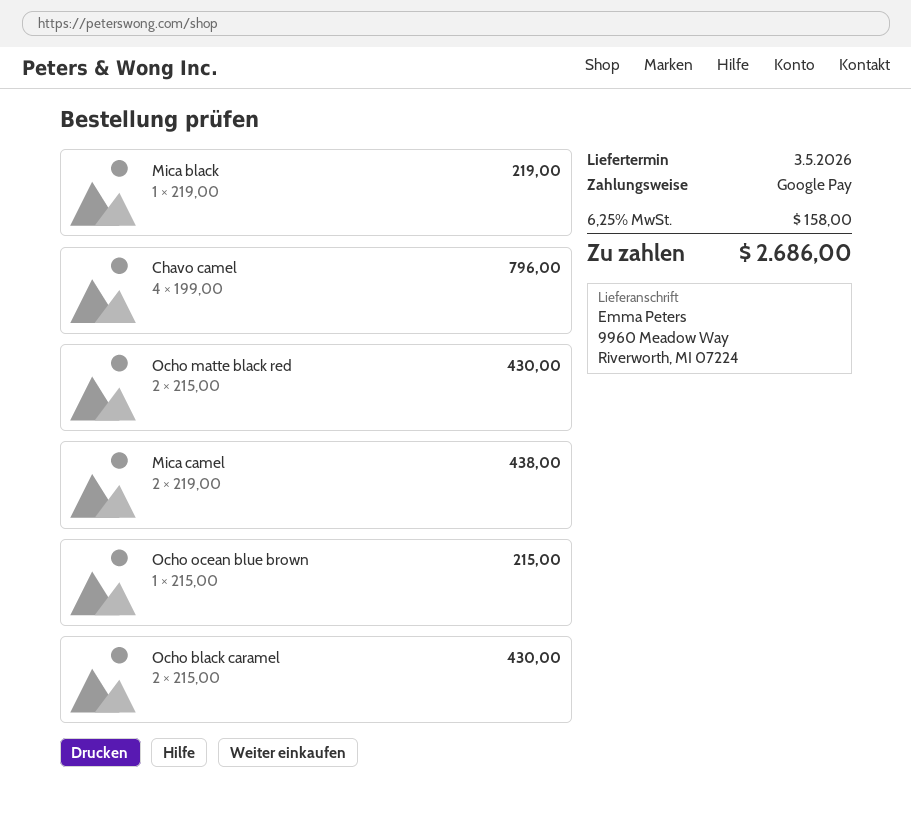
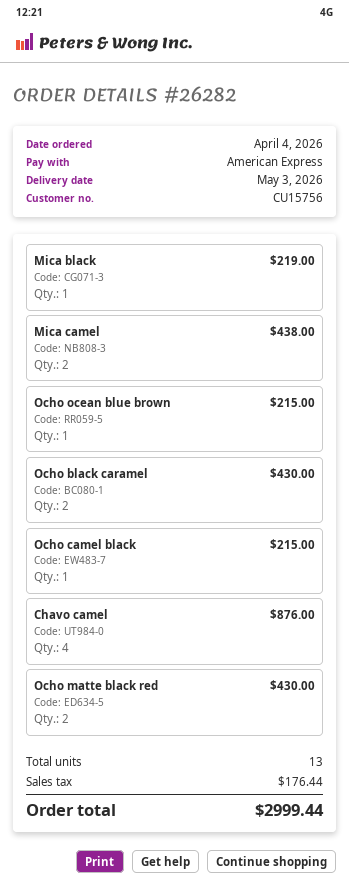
payment method: Google Pay -> American Express
Chavo camel: 4 for 796.00 -> 4 for 876.00
Ocho camel black: none -> 1 for 215.00
tax: 158.00 -> 176.44
total: 2686.00 -> 2999.44

